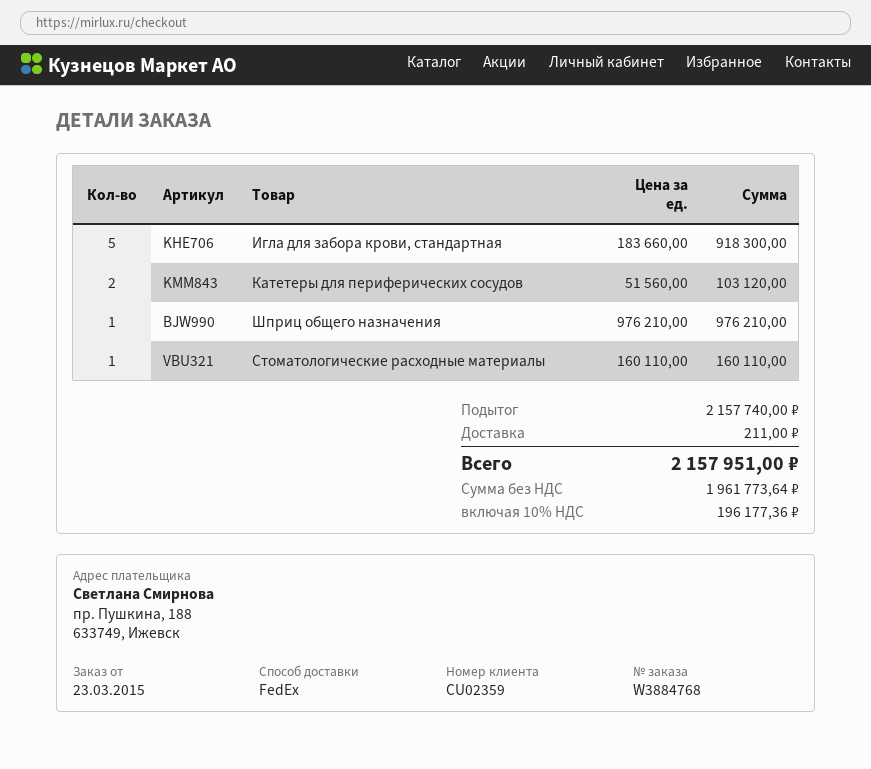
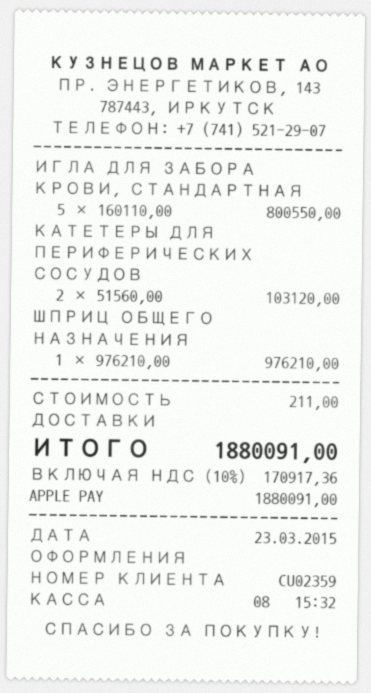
Игла для забора крови, стандартная: 5 x 183660.00 = 918300.00 -> 5 x 160110.00 = 800550.00
Стоматологические расходные материалы: 1 x 160110.00 = 160110.00 -> none
tax: 10% = 196177.36 -> 10% = 170917.36
total: 2157951.00 -> 1880091.00

